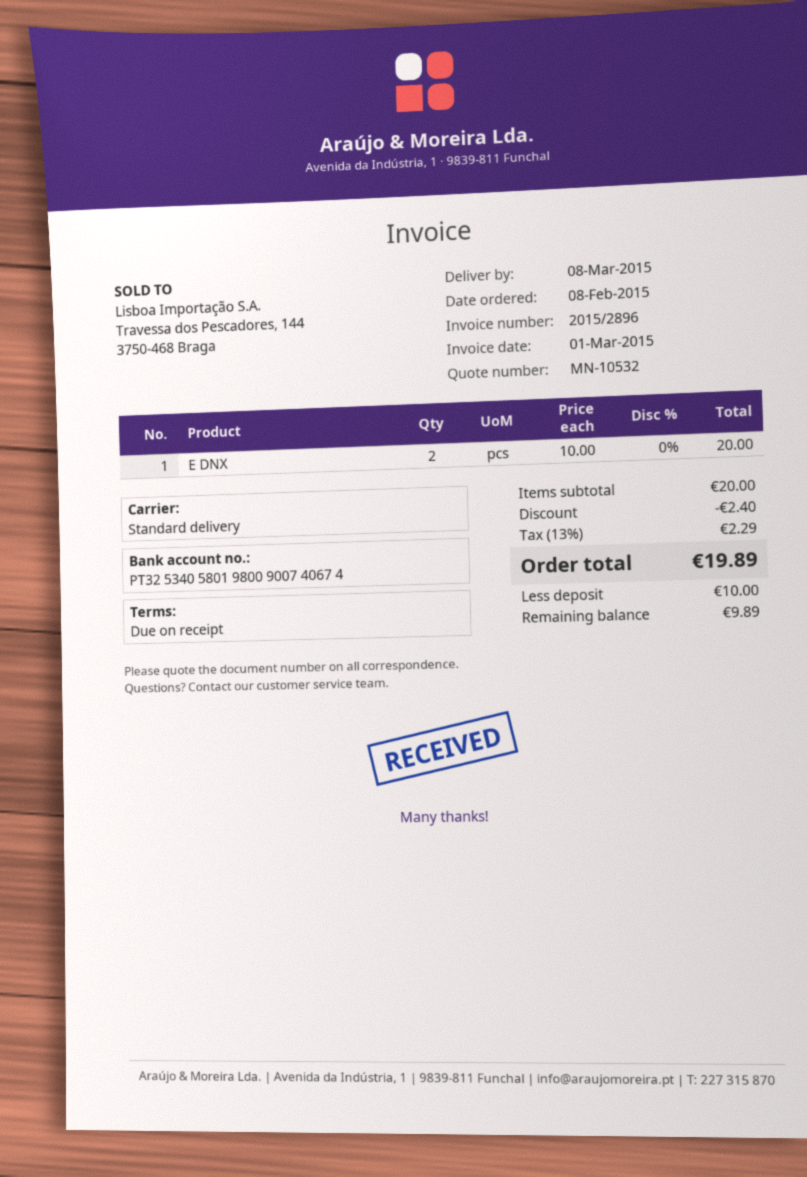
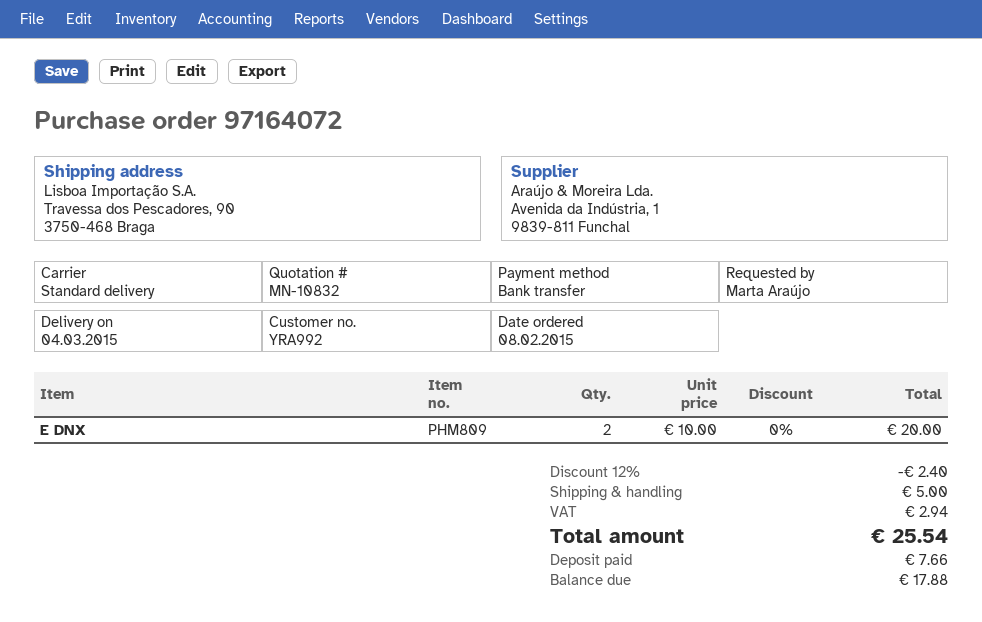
quote number: MN-10532 -> MN-10832
delivery date: 2015-03-08 -> 2015-03-04
shipping: none -> 5.00
tax: 2.29 -> 2.94
total: 19.89 -> 25.54
deposit: 10.00 -> 7.66
balance: 9.89 -> 17.88

